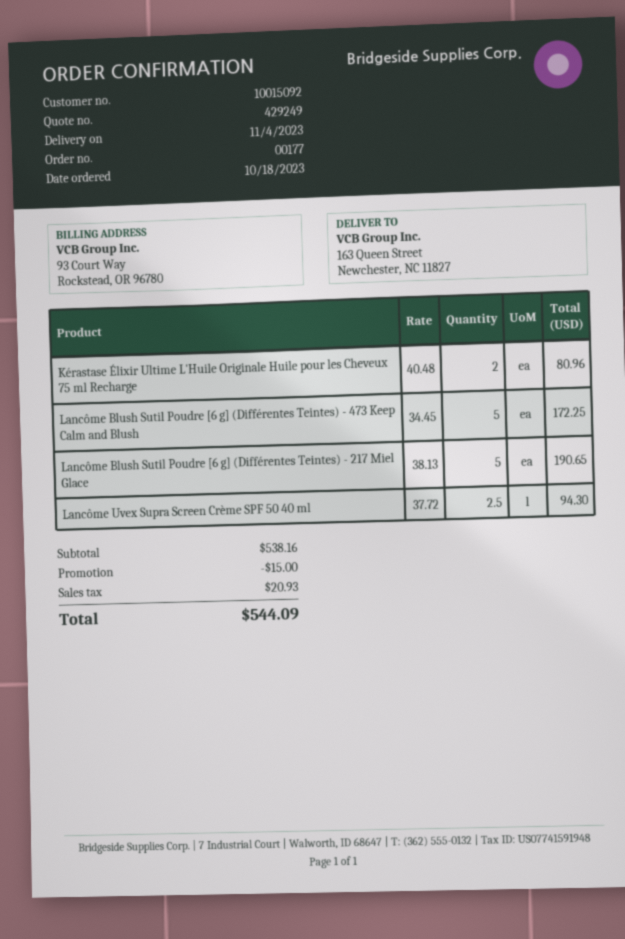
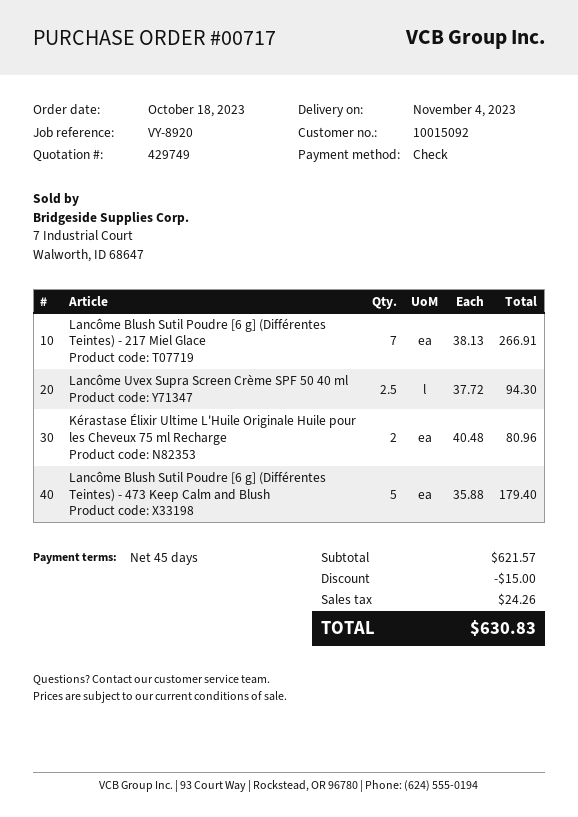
quote number: 429249 -> 429749
order number: 00177 -> 00717
Lancôme Blush Sutil Poudre [6 g] (Différentes Teintes) - 473 Keep Calm and Blush: 5 x 34.45 = 172.25 -> 5 x 35.88 = 179.40
Lancôme Blush Sutil Poudre [6 g] (Différentes Teintes) - 217 Miel Glace: 5 x 38.13 = 190.65 -> 7 x 38.13 = 266.91
subtotal: 538.16 -> 621.57
tax: 20.93 -> 24.26
total: 544.09 -> 630.83

